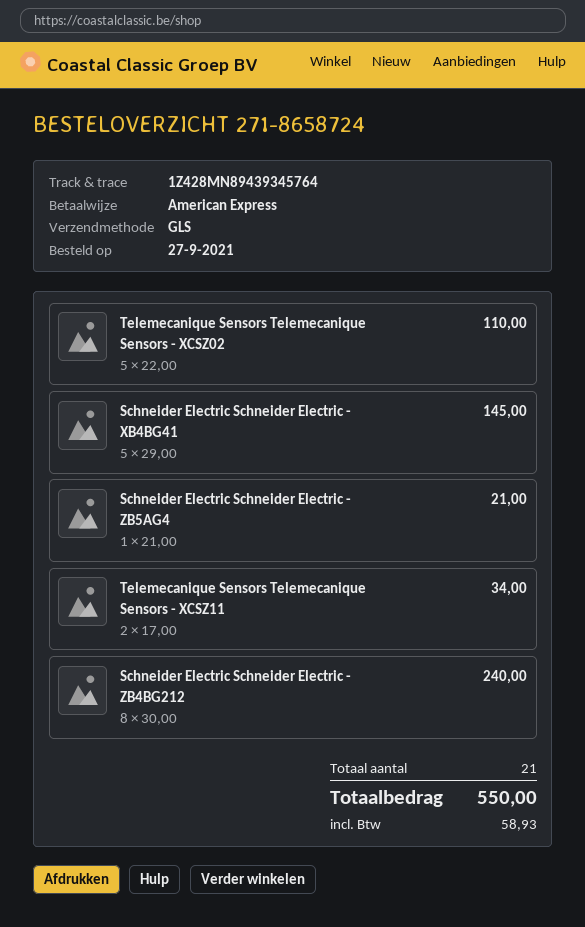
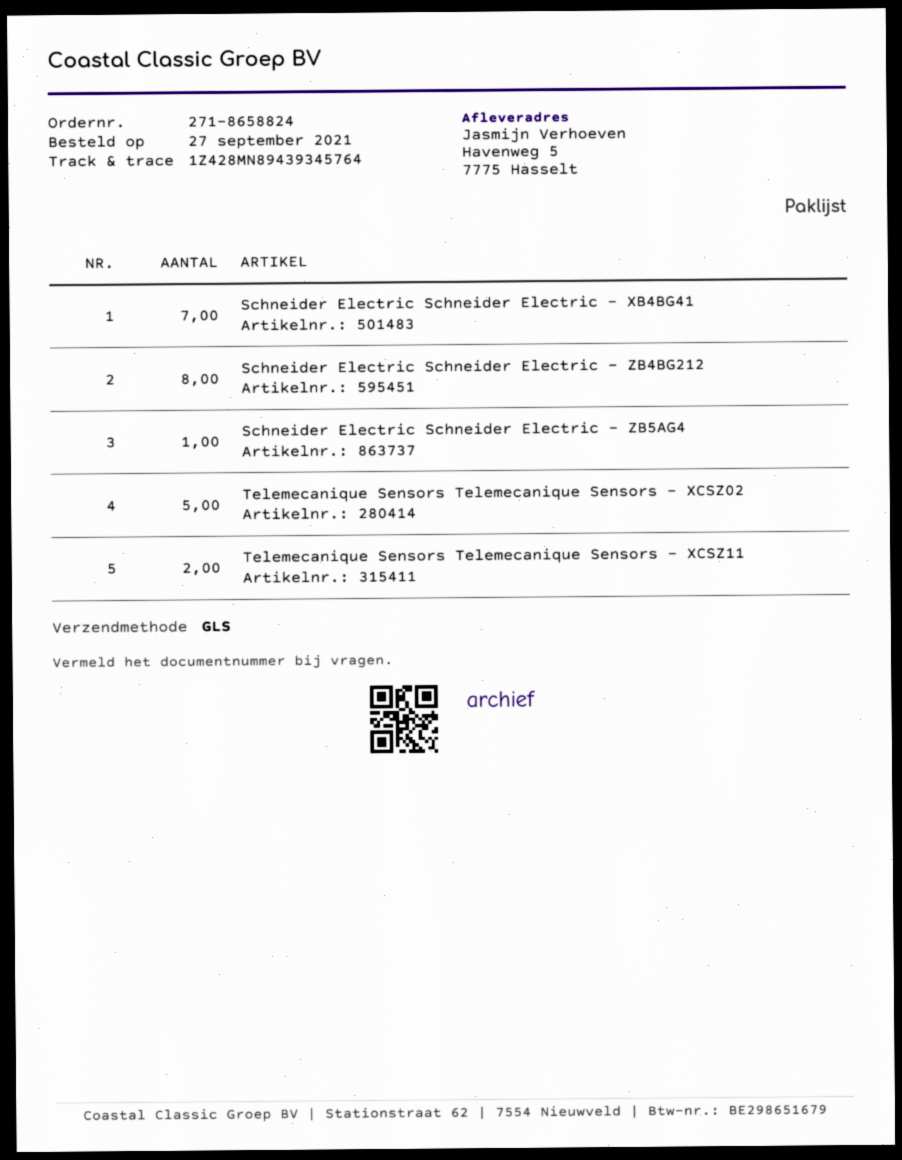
order number: 271-8658724 -> 271-8658824
Schneider Electric Schneider Electric - XB4BG41: 5 -> 7

